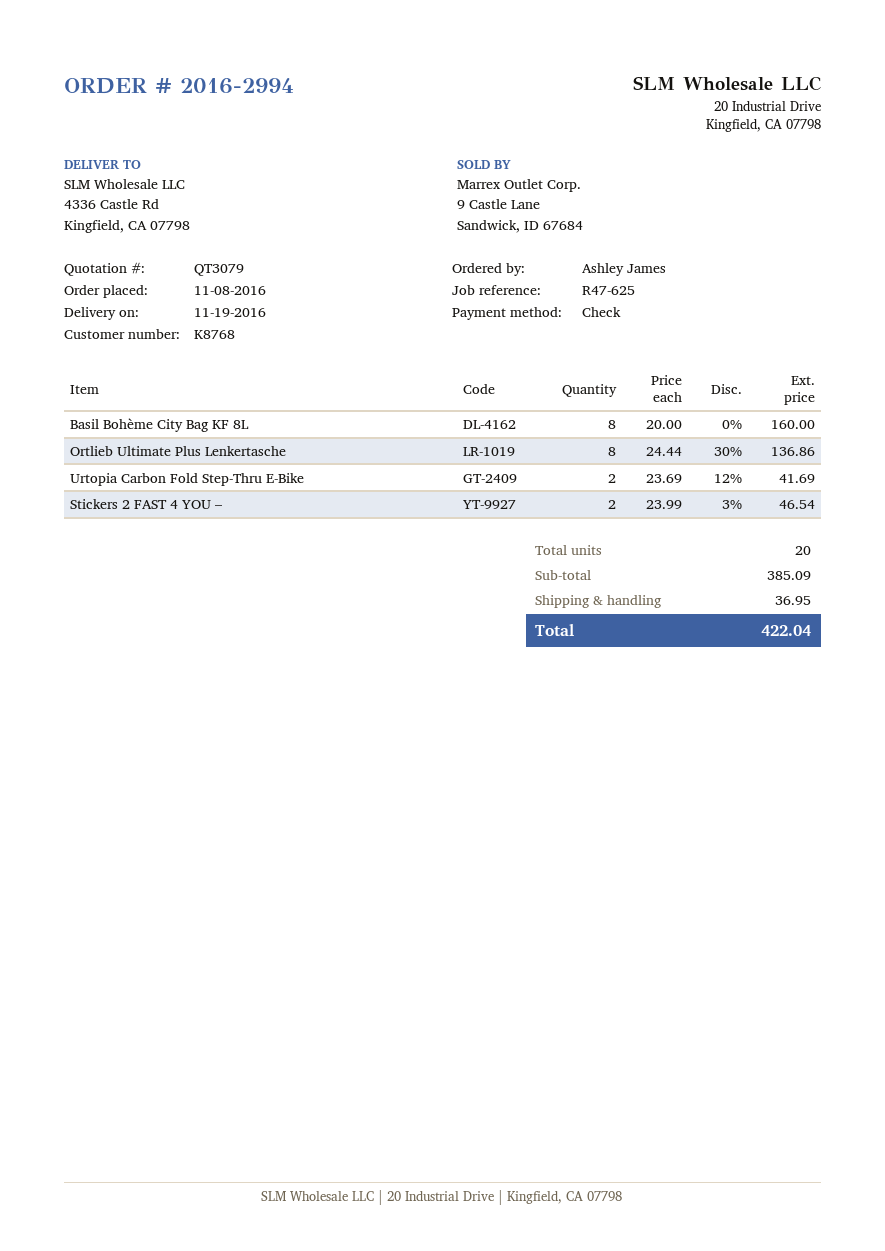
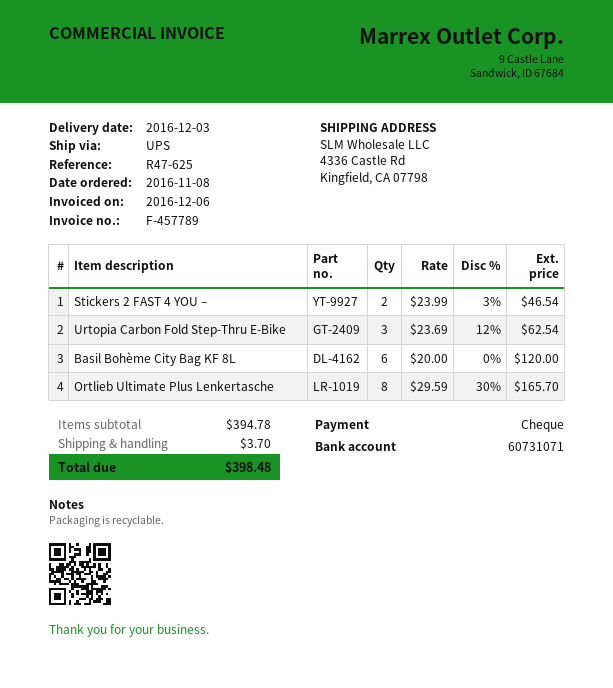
delivery date: 2016-11-19 -> 2016-12-03
Basil Bohème City Bag KF 8L: 8 x 20.00 = 160.00 -> 6 x 20.00 = 120.00
Ortlieb Ultimate Plus Lenkertasche: 8 x 24.44 - 30% = 136.86 -> 8 x 29.59 - 30% = 165.70
Urtopia Carbon Fold Step-Thru E-Bike: 2 x 23.69 - 12% = 41.69 -> 3 x 23.69 - 12% = 62.54
subtotal: 385.09 -> 394.78
shipping: 36.95 -> 3.70
total: 422.04 -> 398.48

